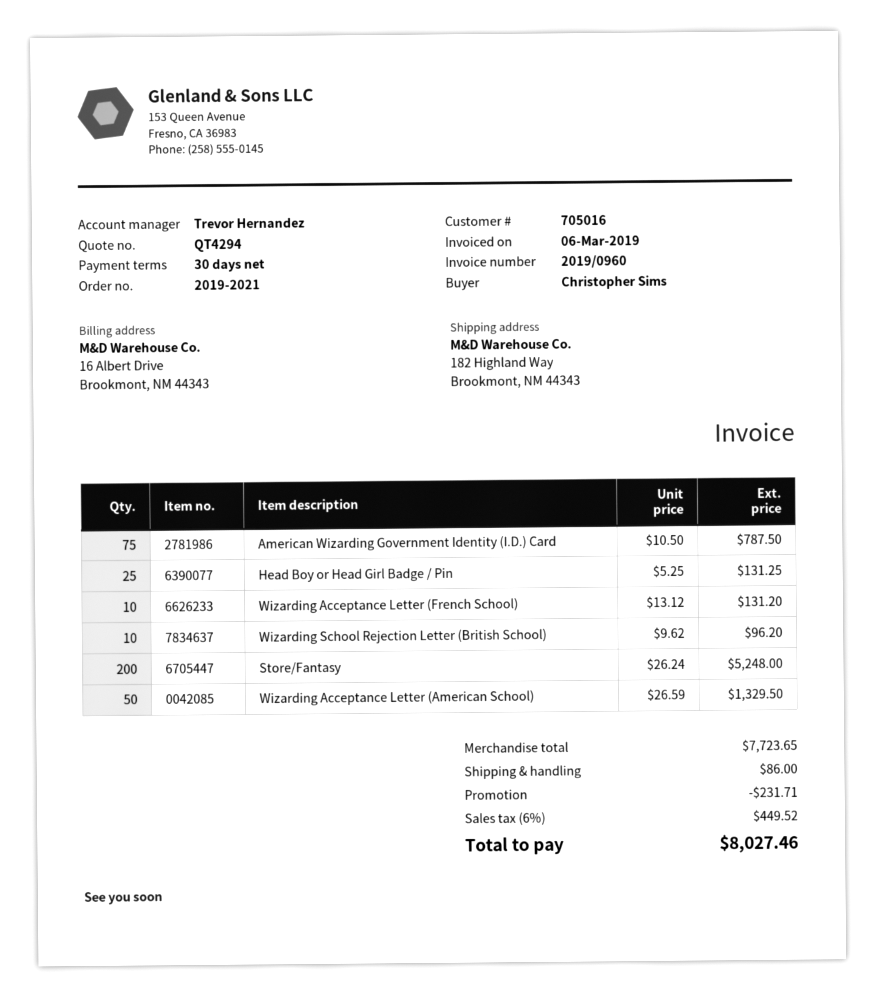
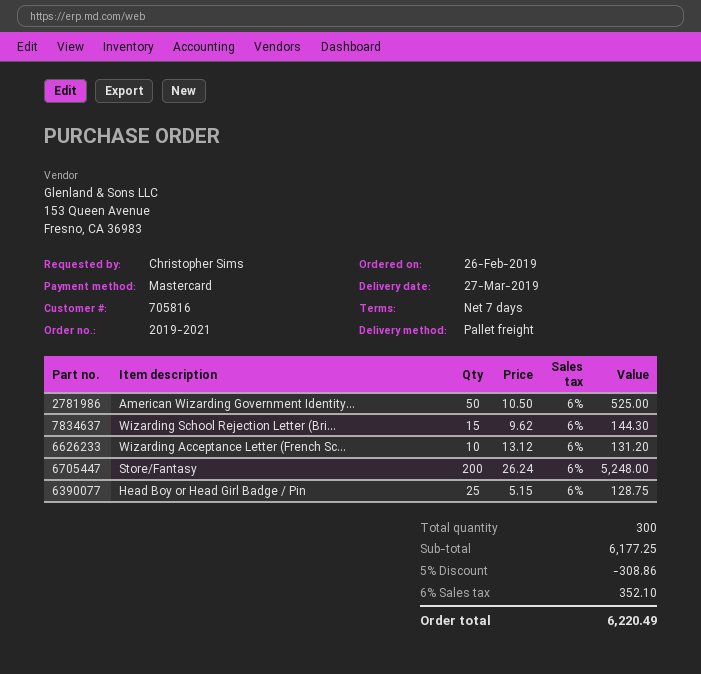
payment terms: 30 days -> 7 days
customer number: 705016 -> 705816
American Wizarding Government Identity (I.D.) Card: 75 x 10.50 = 787.50 -> 50 x 10.50 = 525.00
Head Boy or Head Girl Badge / Pin: 25 x 5.25 = 131.25 -> 25 x 5.15 = 128.75
Wizarding School Rejection Letter (British School): 10 x 9.62 = 96.20 -> 15 x 9.62 = 144.30
Wizarding Acceptance Letter (American School): 50 x 26.59 = 1329.50 -> none
subtotal: 7723.65 -> 6177.25
discount: 231.71 -> 308.86
shipping: 86.00 -> none
tax: 6% = 449.52 -> 6% = 352.10
total: 8027.46 -> 6220.49

